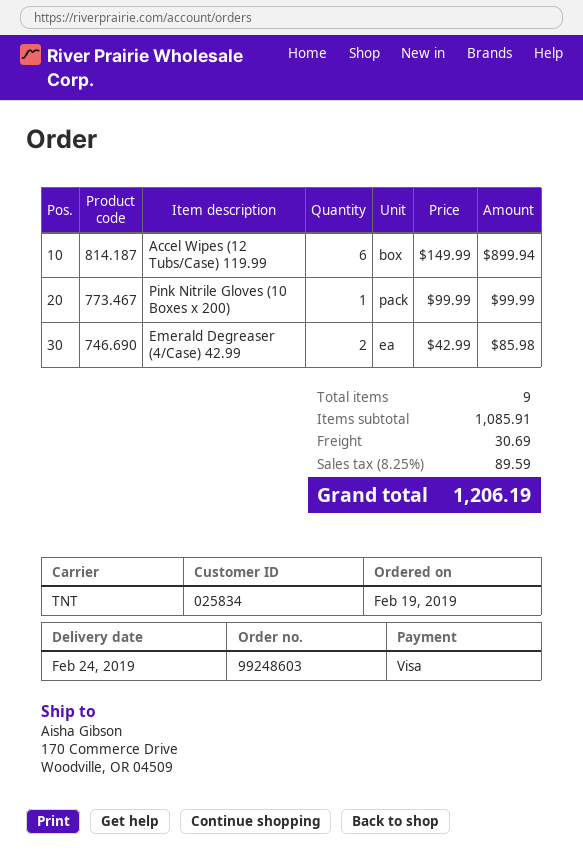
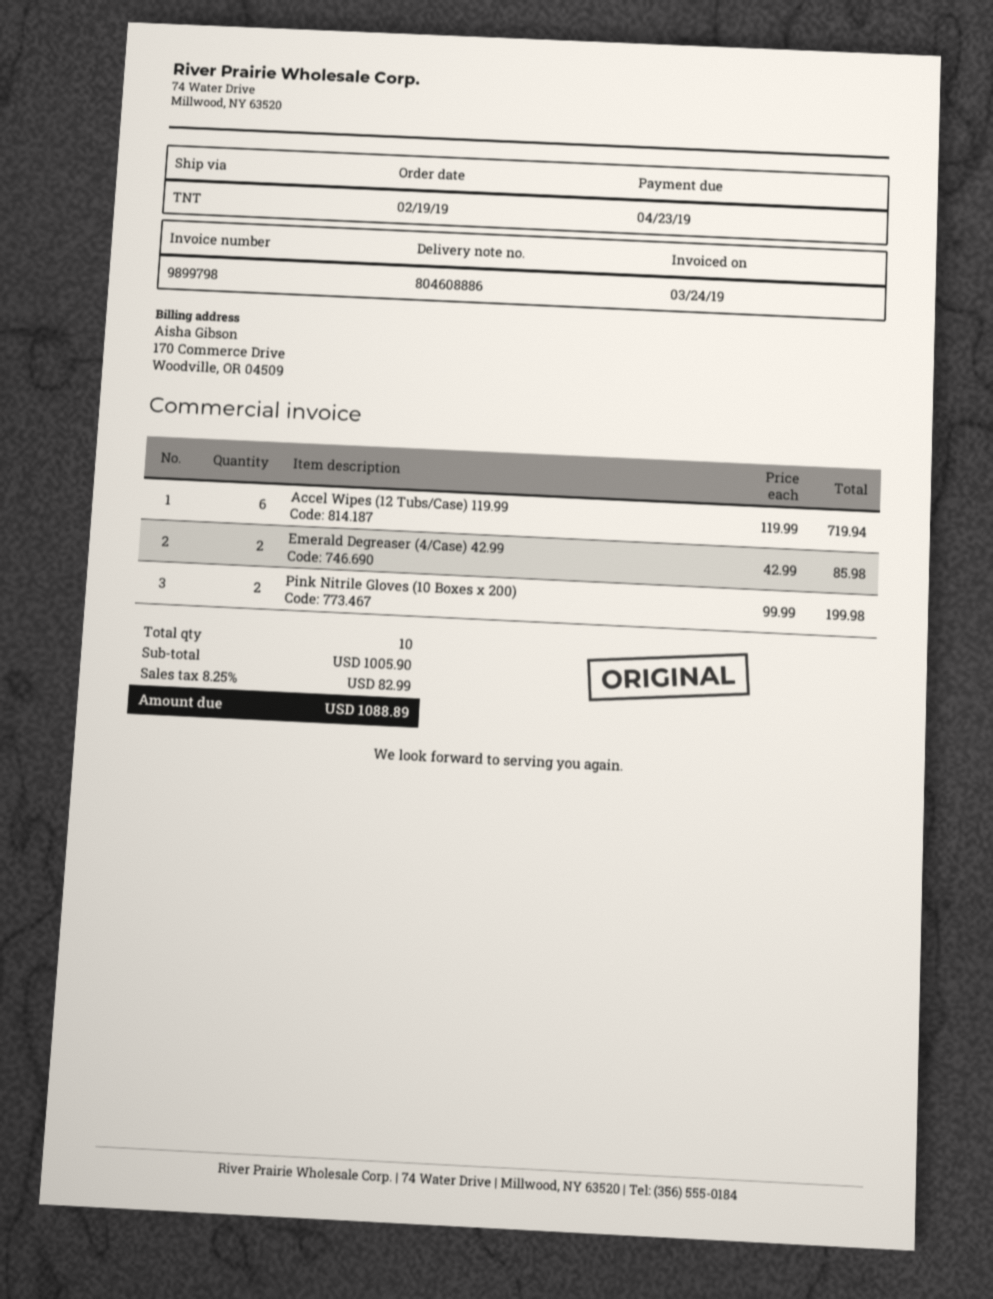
Accel Wipes (12 Tubs/Case) 119.99: 6 x 149.99 = 899.94 -> 6 x 119.99 = 719.94
Pink Nitrile Gloves (10 Boxes x 200): 1 x 99.99 = 99.99 -> 2 x 99.99 = 199.98
total quantity: 9 -> 10
subtotal: 1085.91 -> 1005.90
shipping: 30.69 -> none
tax: 8.25% = 89.59 -> 8.25% = 82.99
total: 1206.19 -> 1088.89

